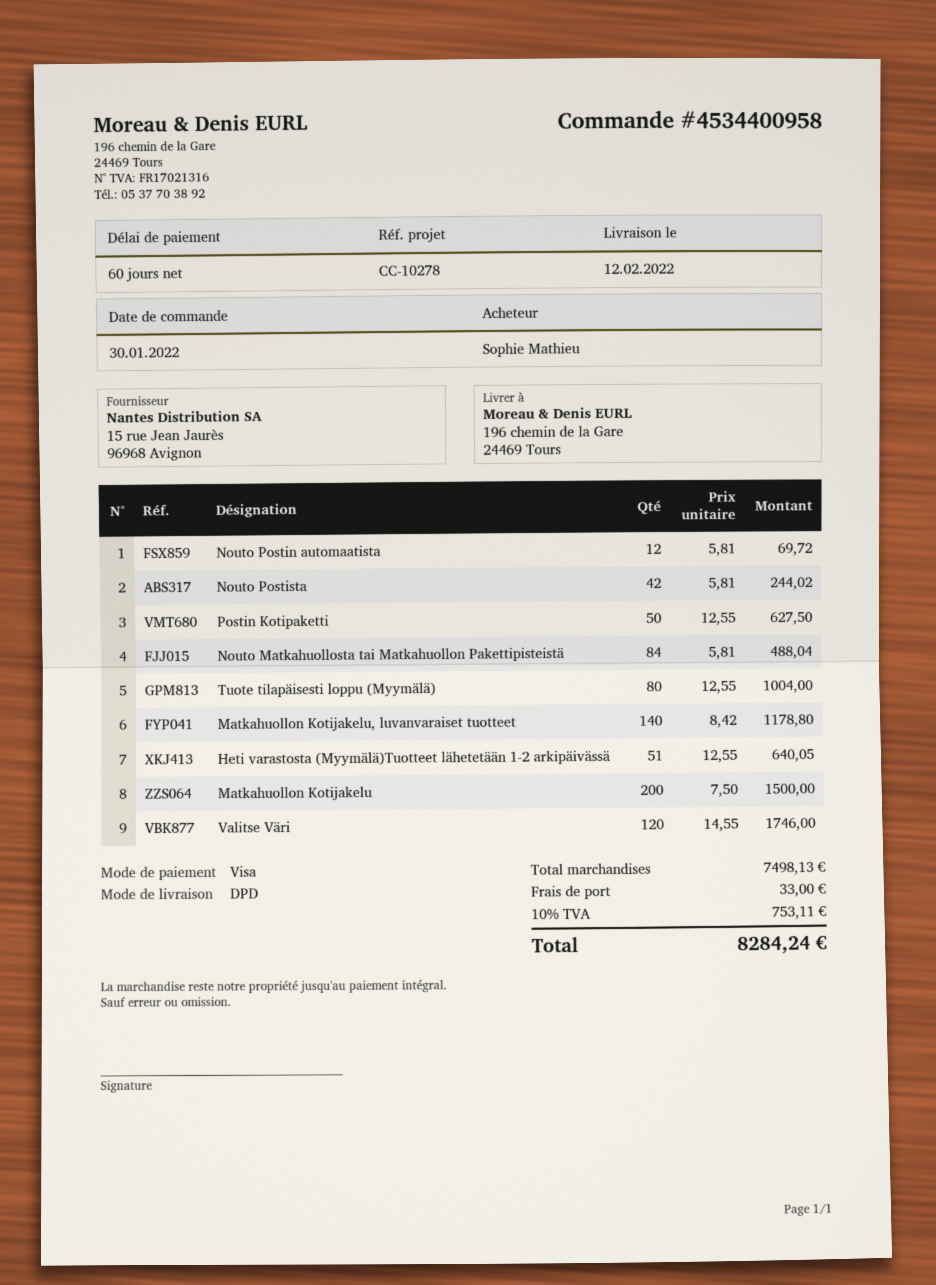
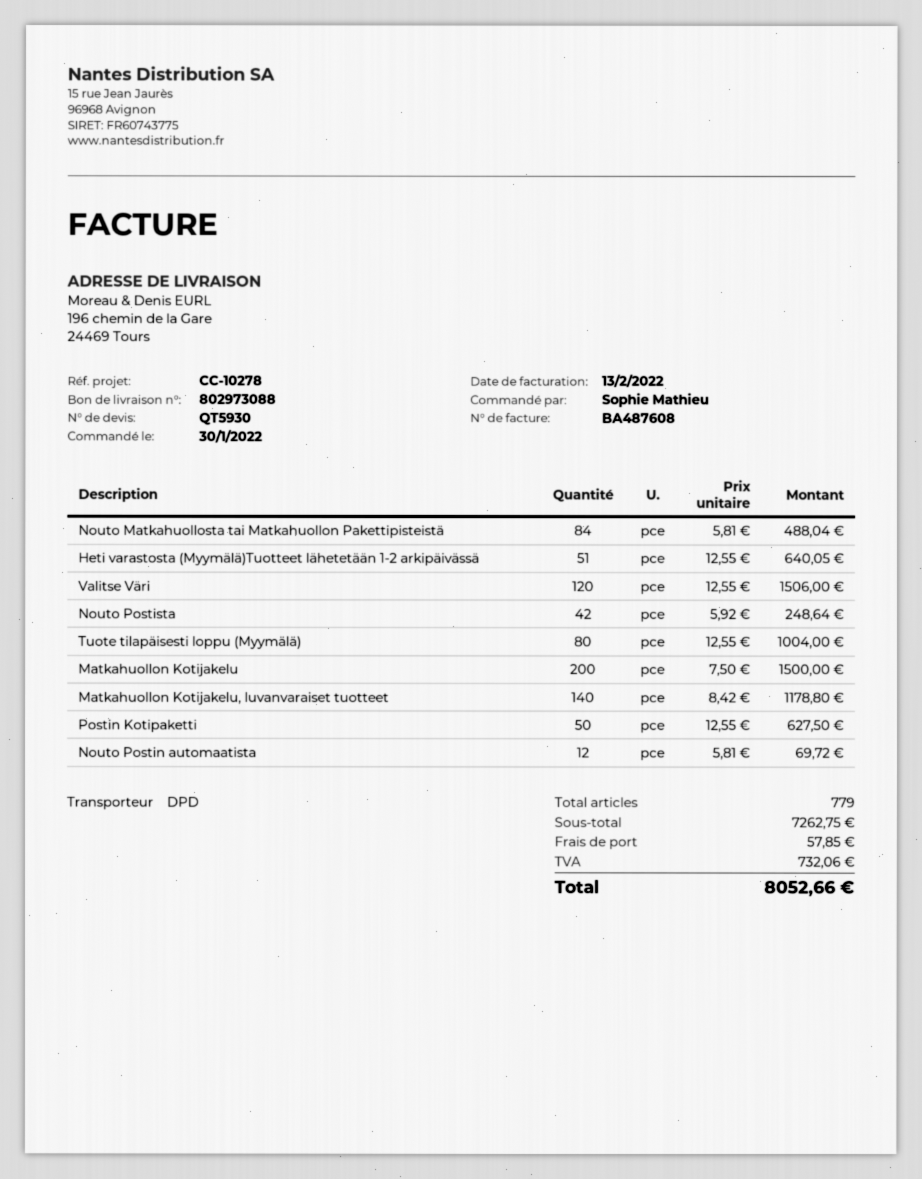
Nouto Postista: 42 x 5.81 = 244.02 -> 42 x 5.92 = 248.64
Valitse Väri: 120 x 14.55 = 1746.00 -> 120 x 12.55 = 1506.00
subtotal: 7498.13 -> 7262.75
shipping: 33.00 -> 57.85
tax: 753.11 -> 732.06
total: 8284.24 -> 8052.66

